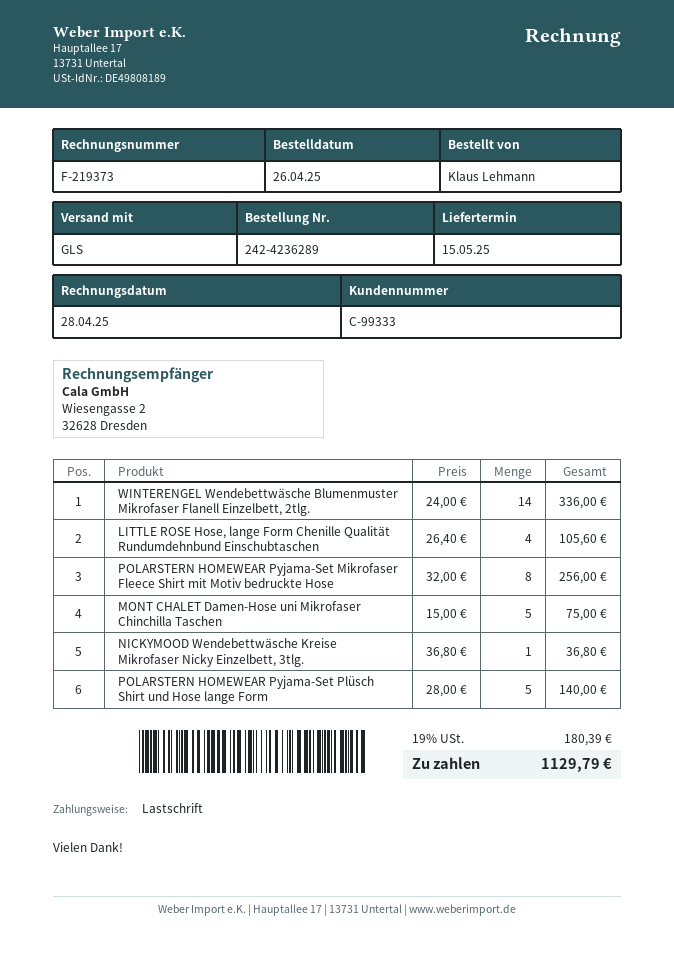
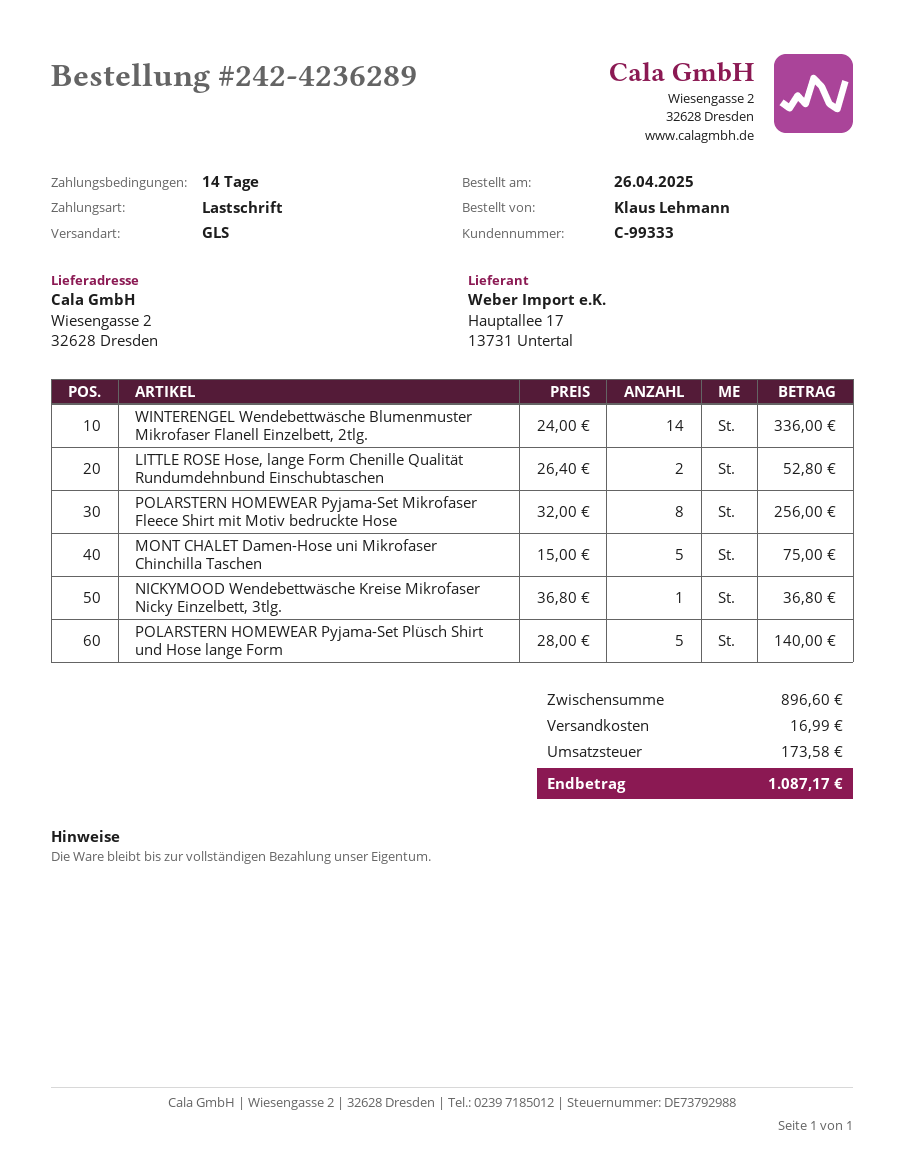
LITTLE ROSE Hose, lange Form Chenille Qualität Rundumdehnbund Einschubtaschen: 4 x 26.40 = 105.60 -> 2 x 26.40 = 52.80
shipping: none -> 16.99
tax: 180.39 -> 173.58
total: 1129.79 -> 1087.17

